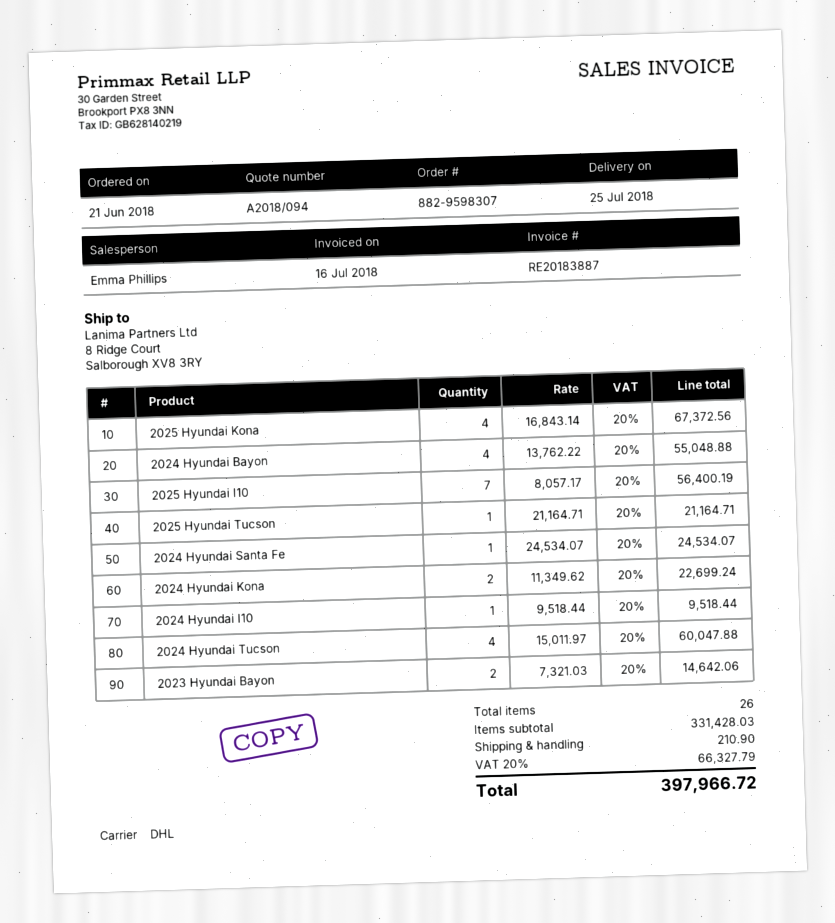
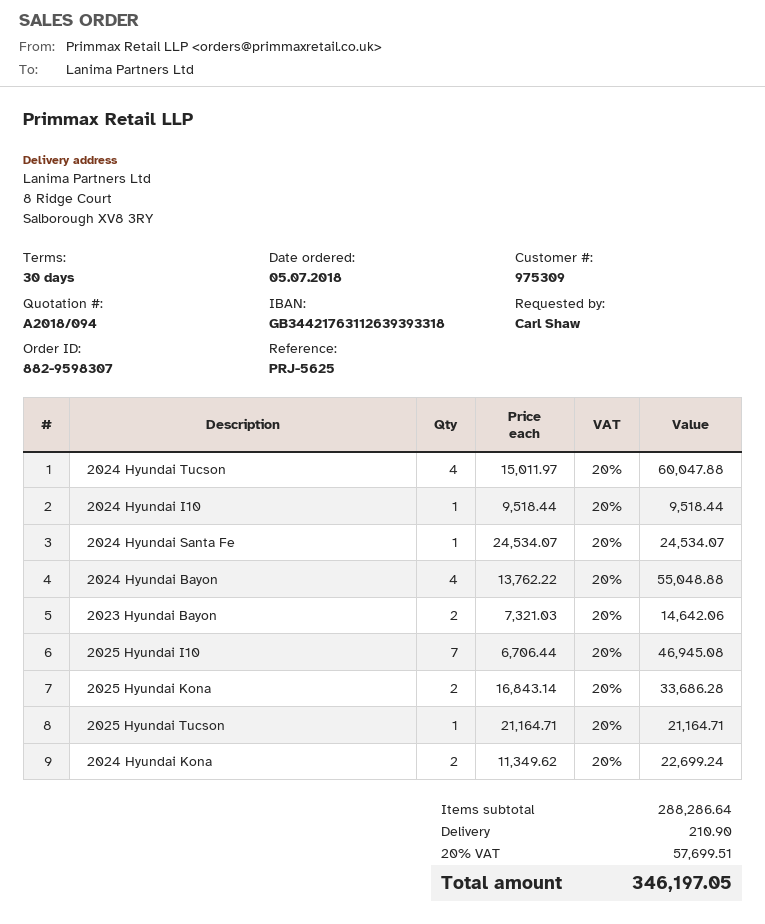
order date: 2018-06-21 -> 2018-07-05
2025 Hyundai Kona: 4 x 16843.14 = 67372.56 -> 2 x 16843.14 = 33686.28
2025 Hyundai I10: 7 x 8057.17 = 56400.19 -> 7 x 6706.44 = 46945.08
subtotal: 331428.03 -> 288286.64
tax: 20% = 66327.79 -> 20% = 57699.51
total: 397966.72 -> 346197.05

